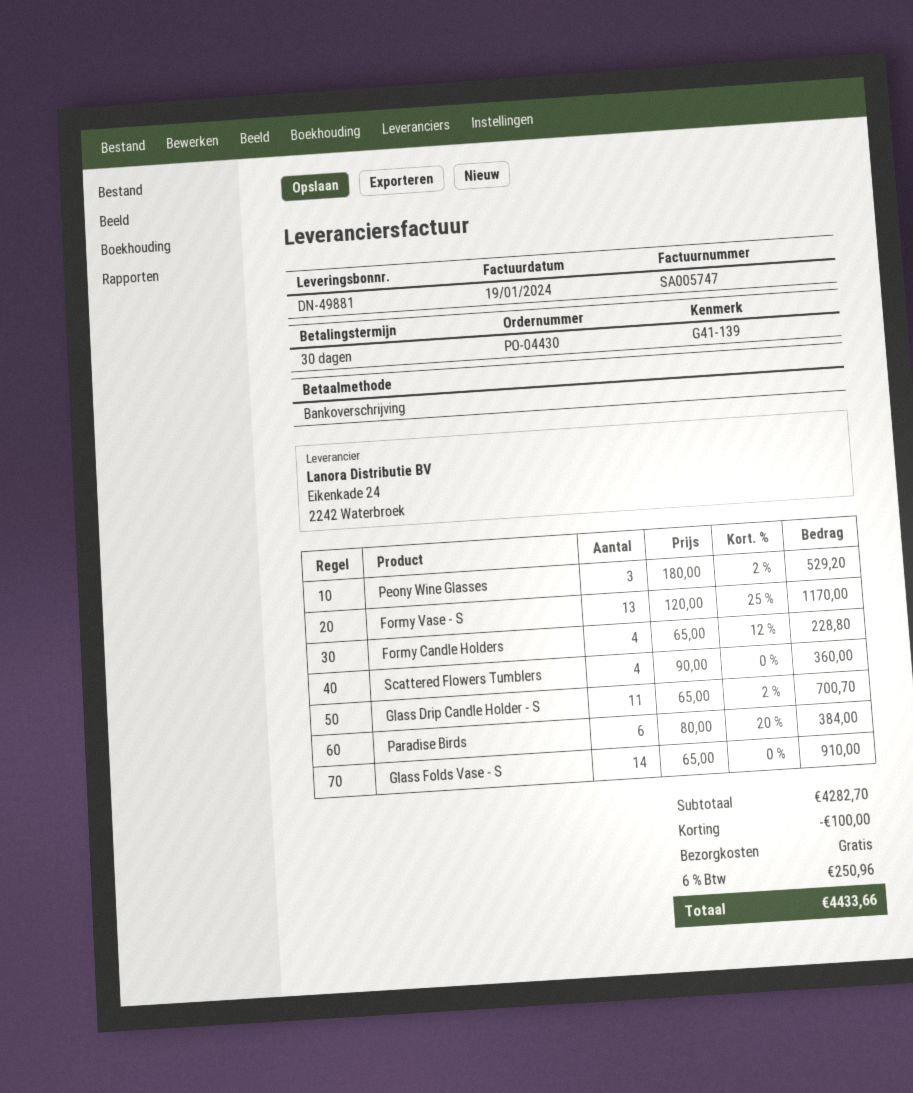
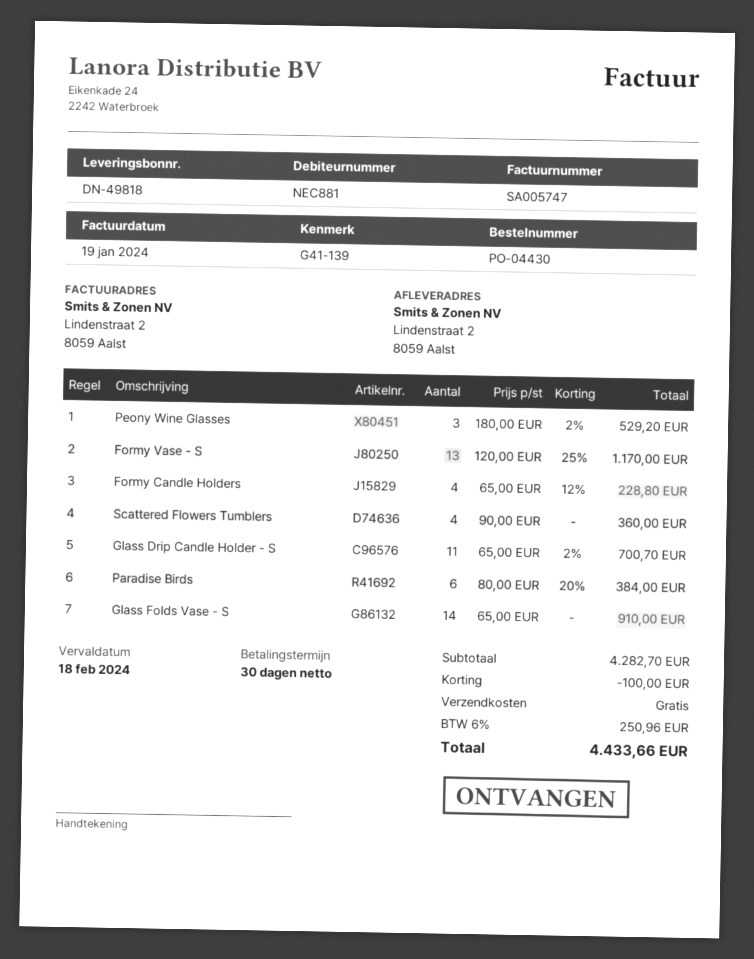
delivery note number: DN-49881 -> DN-49818

